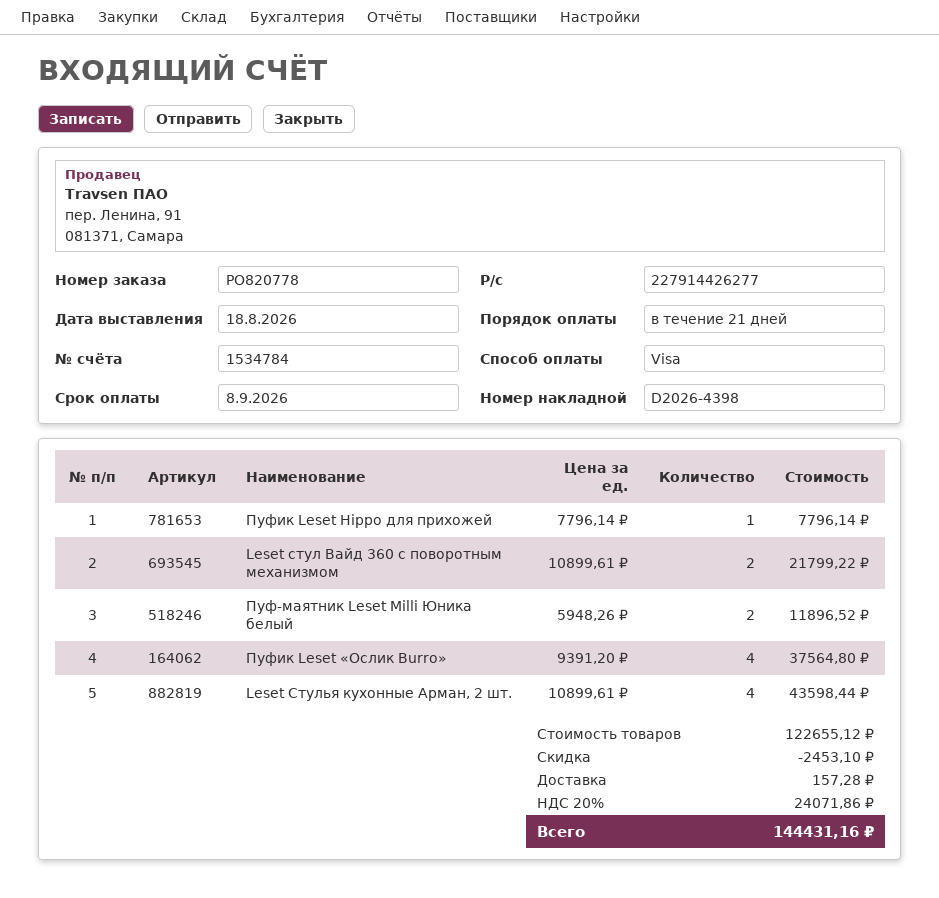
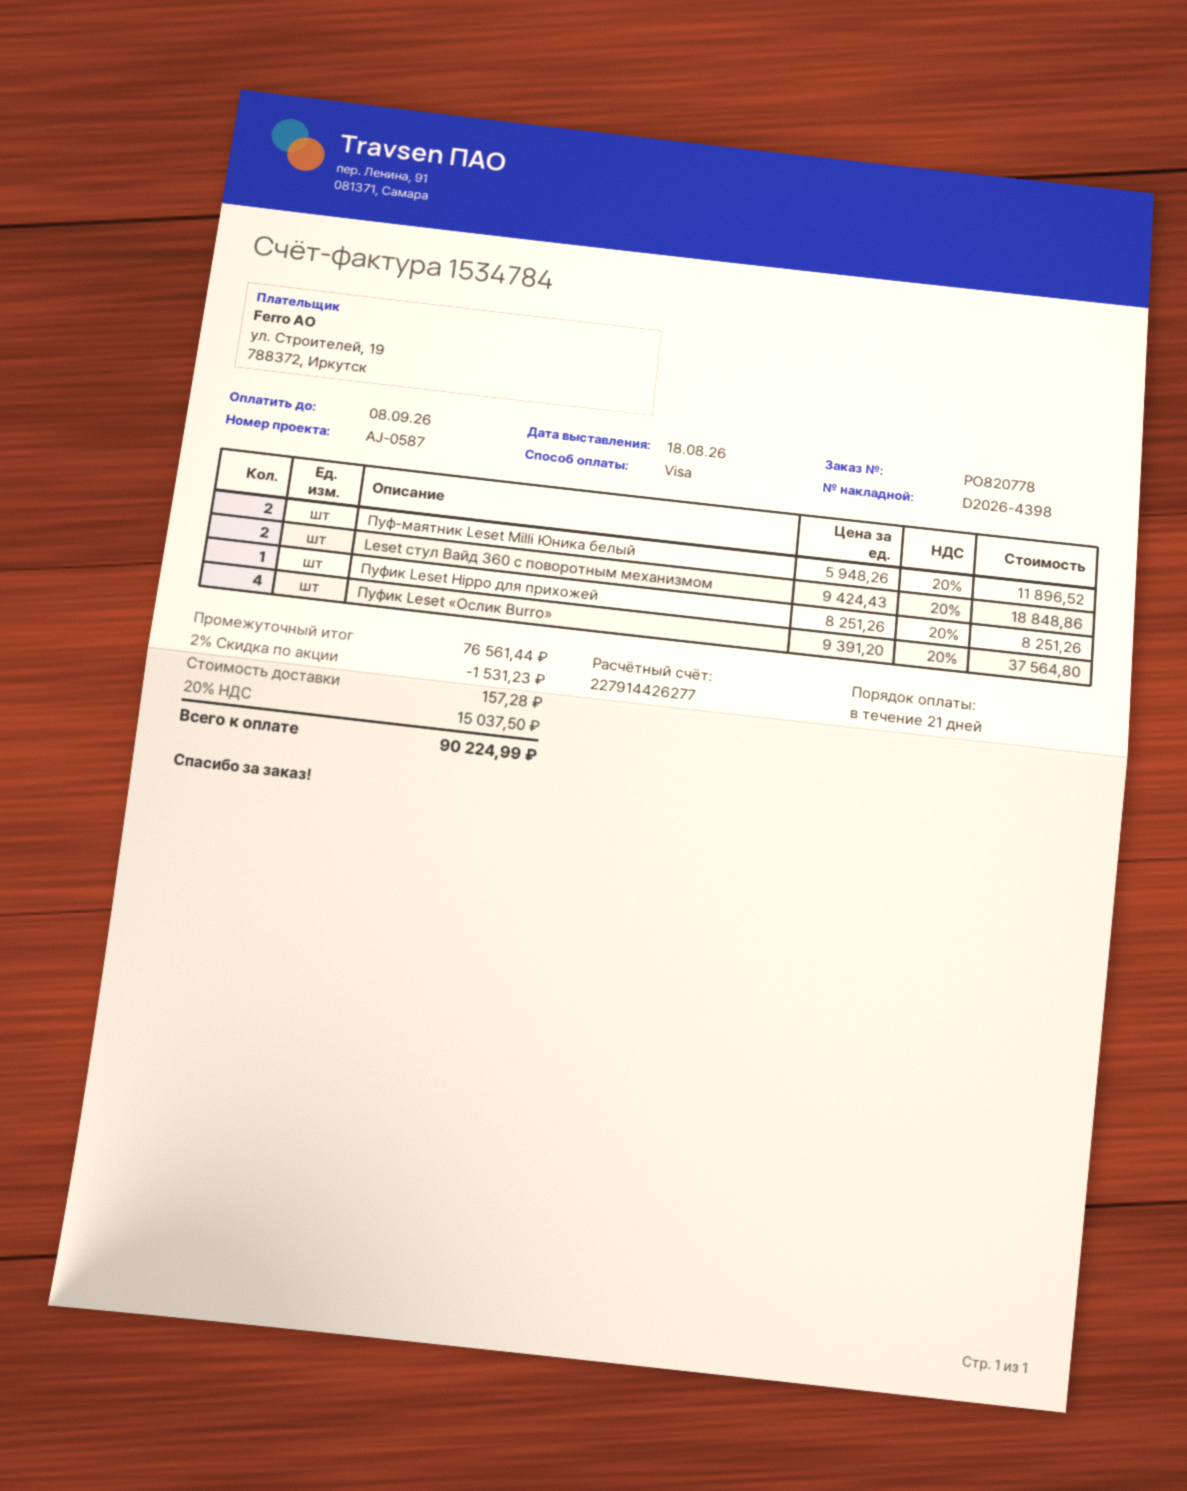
Пуфик Leset Hippo для прихожей: 1 x 7796.14 = 7796.14 -> 1 x 8251.26 = 8251.26
Leset стул Вайд 360 с поворотным механизмом: 2 x 10899.61 = 21799.22 -> 2 x 9424.43 = 18848.86
Leset Стулья кухонные Арман, 2 шт.: 4 x 10899.61 = 43598.44 -> none
subtotal: 122655.12 -> 76561.44
discount: 2453.10 -> 1531.23
tax: 20% = 24071.86 -> 20% = 15037.50
total: 144431.16 -> 90224.99

